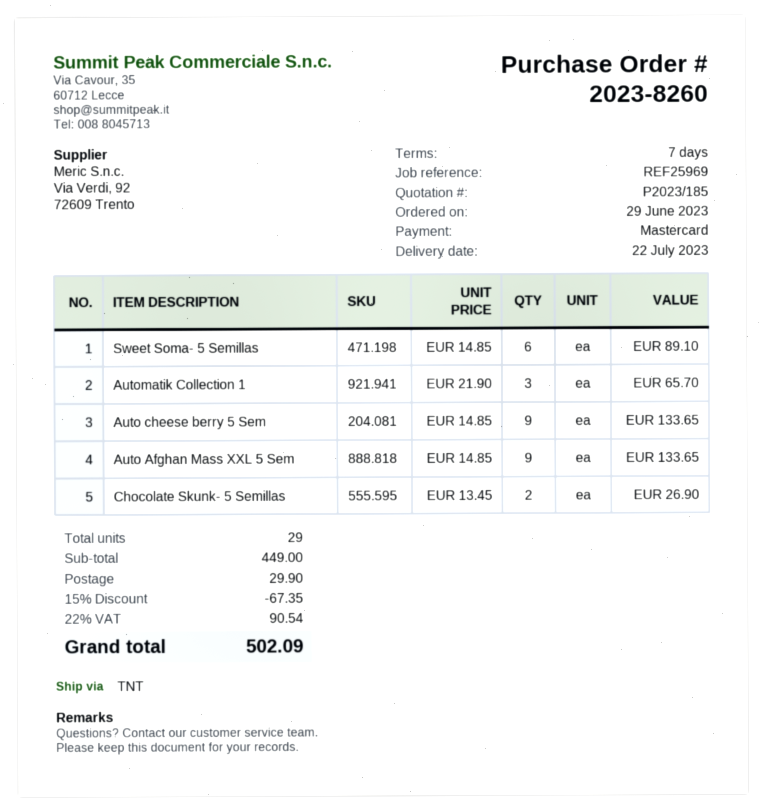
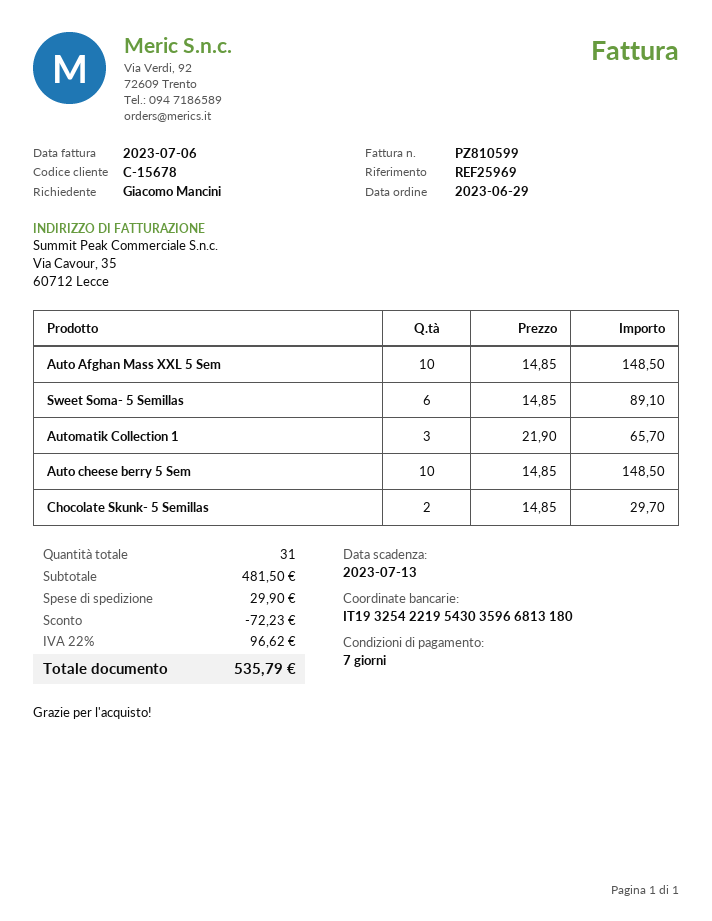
Auto cheese berry 5 Sem: 9 x 14.85 = 133.65 -> 10 x 14.85 = 148.50
Auto Afghan Mass XXL 5 Sem: 9 x 14.85 = 133.65 -> 10 x 14.85 = 148.50
Chocolate Skunk- 5 Semillas: 2 x 13.45 = 26.90 -> 2 x 14.85 = 29.70
total quantity: 29 -> 31
subtotal: 449.00 -> 481.50
discount: 67.35 -> 72.23
tax: 22% = 90.54 -> 22% = 96.62
total: 502.09 -> 535.79

